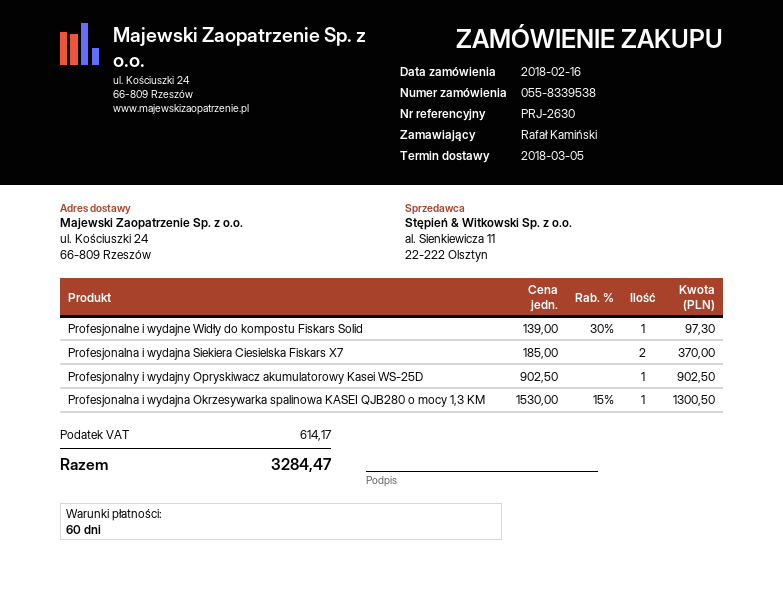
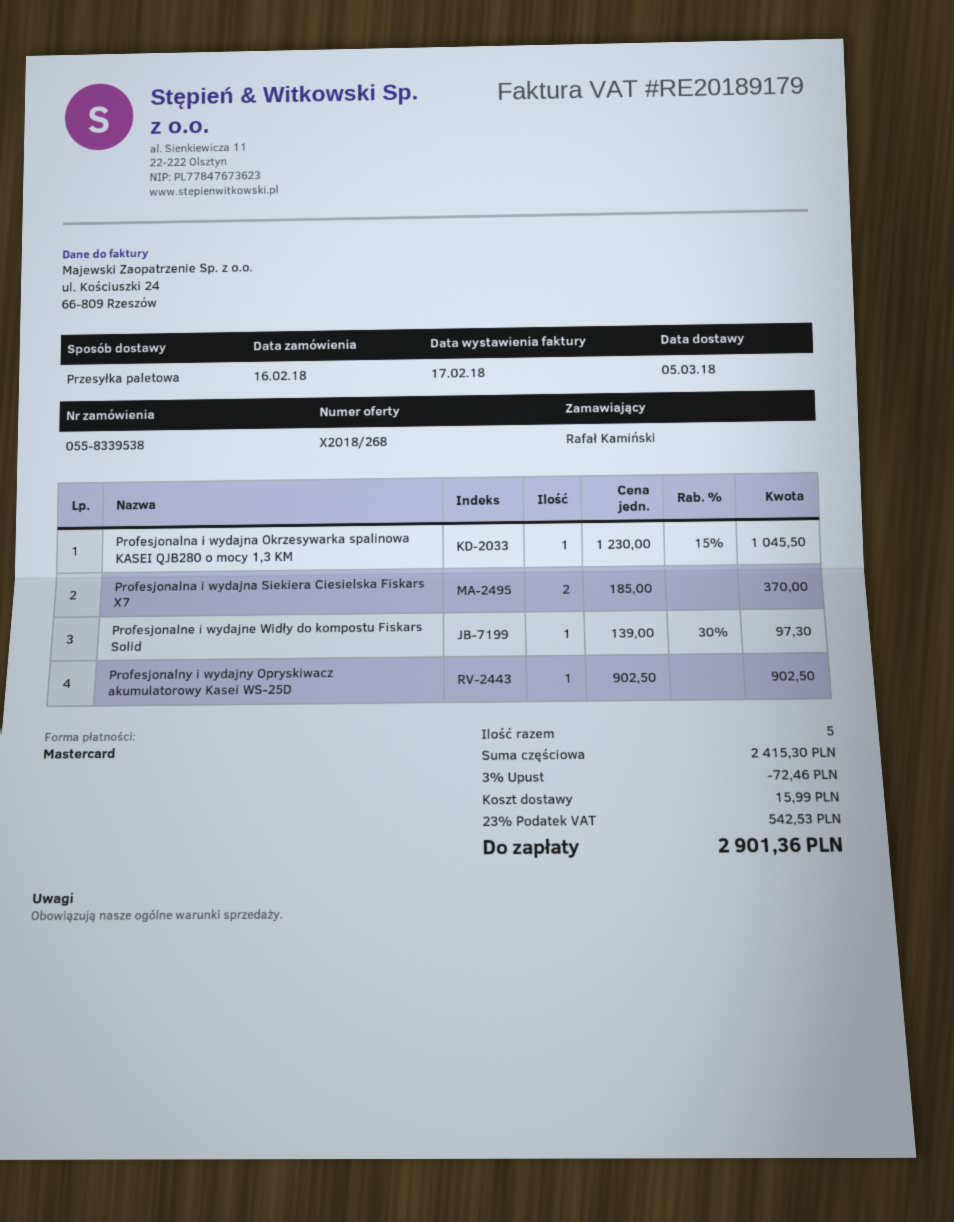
Profesjonalna i wydajna Okrzesywarka spalinowa KASEI QJB280 o mocy 1,3 KM: 1 x 1530.00 - 15% = 1300.50 -> 1 x 1230.00 - 15% = 1045.50
discount: none -> 3% = 72.46
shipping: none -> 15.99
tax: 614.17 -> 542.53
total: 3284.47 -> 2901.36

